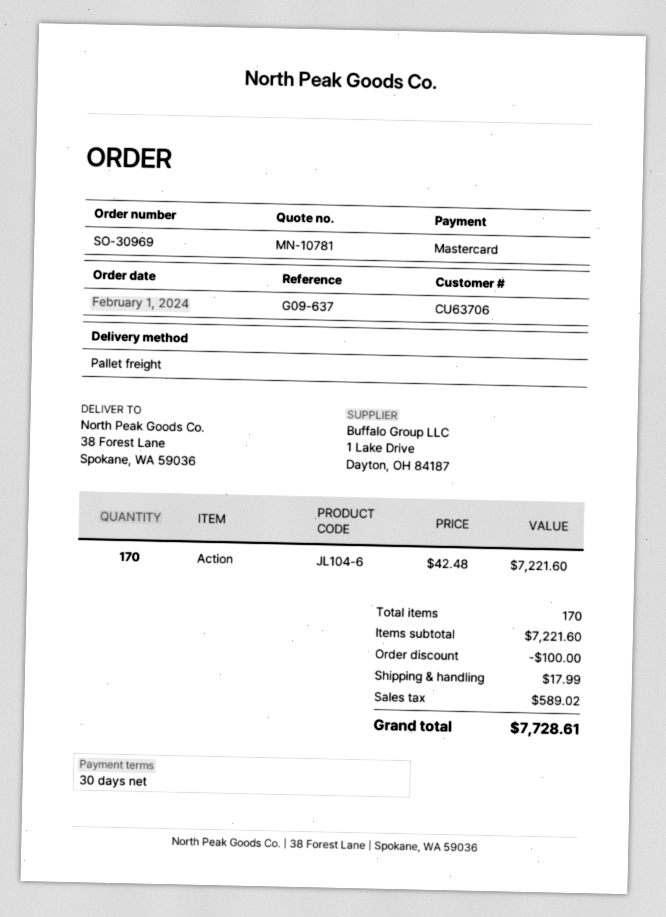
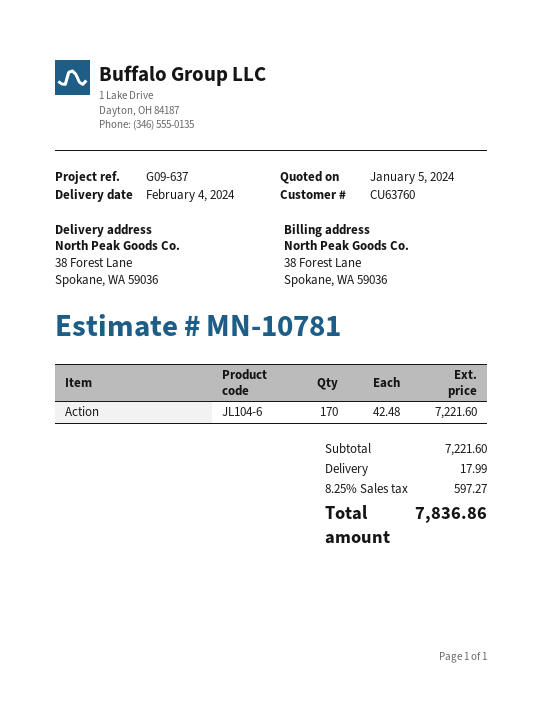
customer number: CU63706 -> CU63760
discount: 100.00 -> none
tax: 589.02 -> 597.27
total: 7728.61 -> 7836.86

